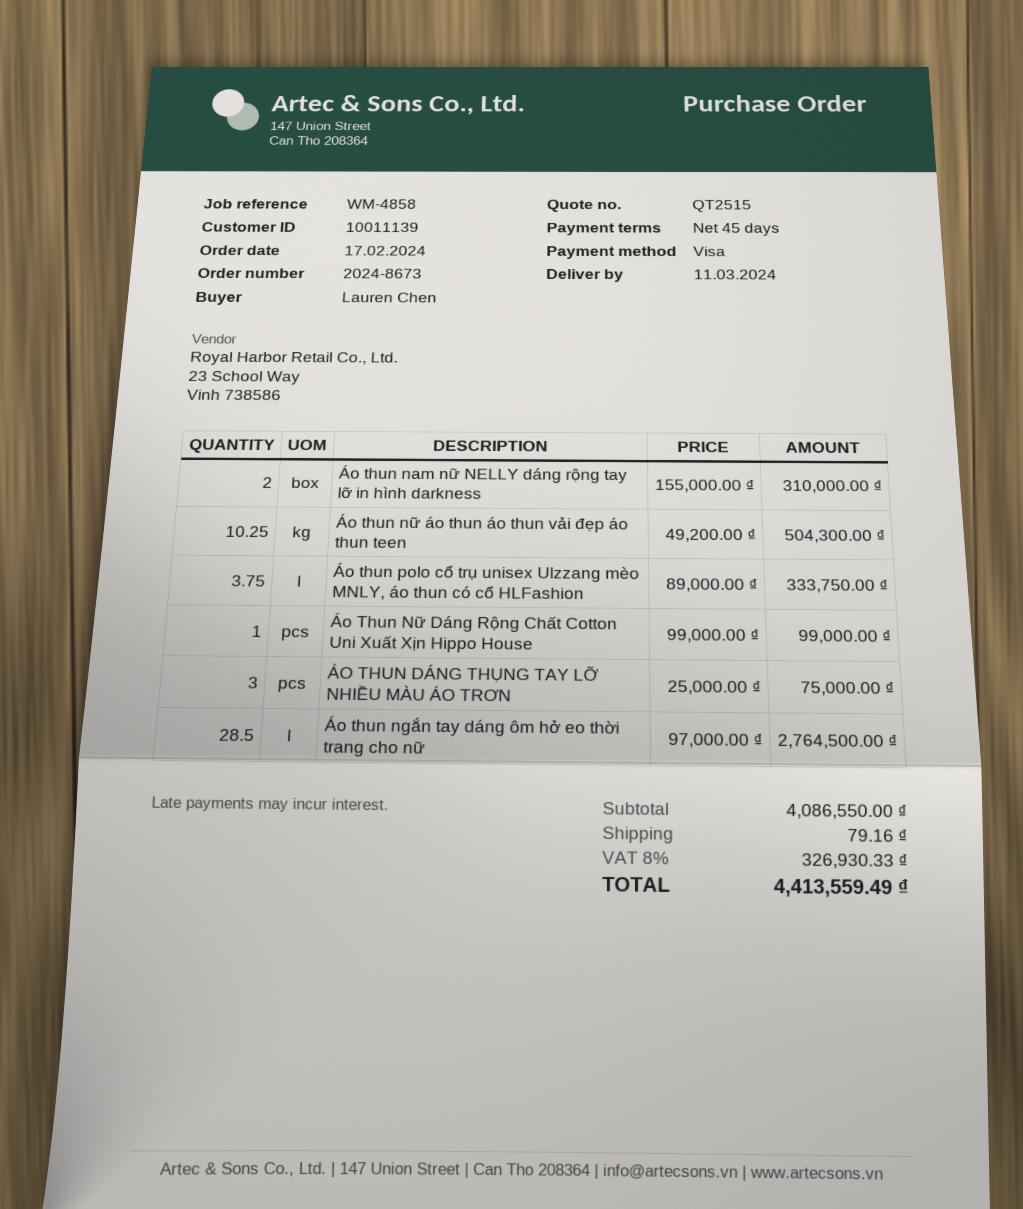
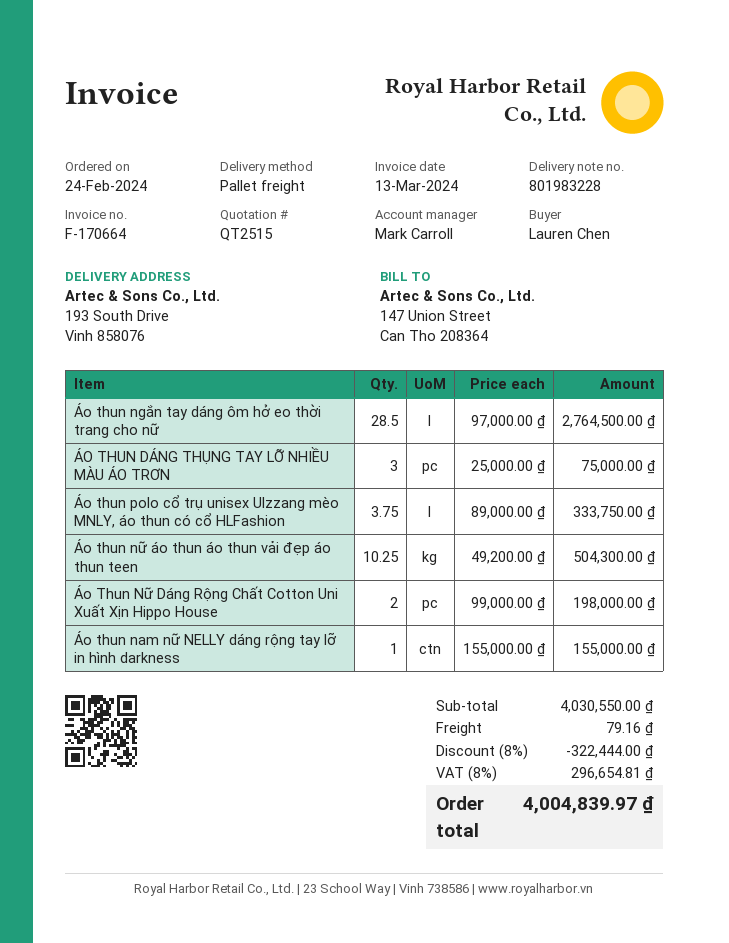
order date: 2024-02-17 -> 2024-02-24
Áo thun nam nữ NELLY dáng rộng tay lỡ in hình darkness: 2 x 155000.00 = 310000.00 -> 1 x 155000.00 = 155000.00
Áo Thun Nữ Dáng Rộng Chất Cotton Uni Xuất Xịn Hippo House: 1 x 99000.00 = 99000.00 -> 2 x 99000.00 = 198000.00
subtotal: 4086550.00 -> 4030550.00
discount: none -> 8% = 322444.00
tax: 8% = 326930.33 -> 8% = 296654.81
total: 4413559.49 -> 4004839.97

